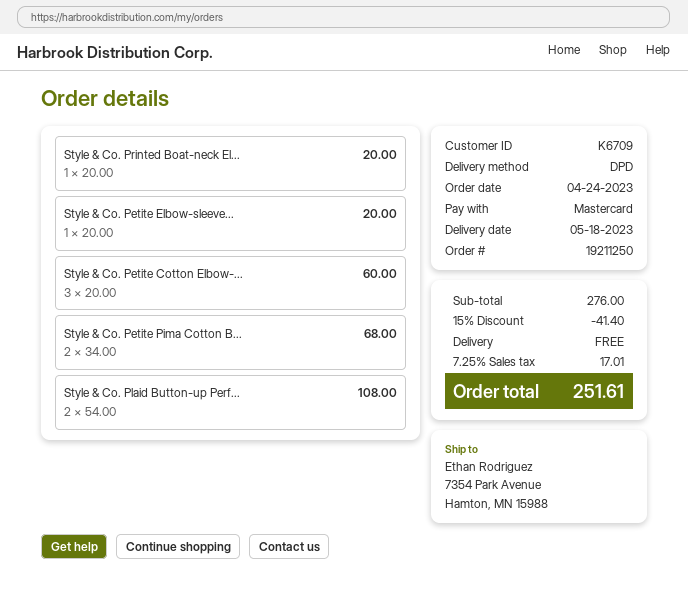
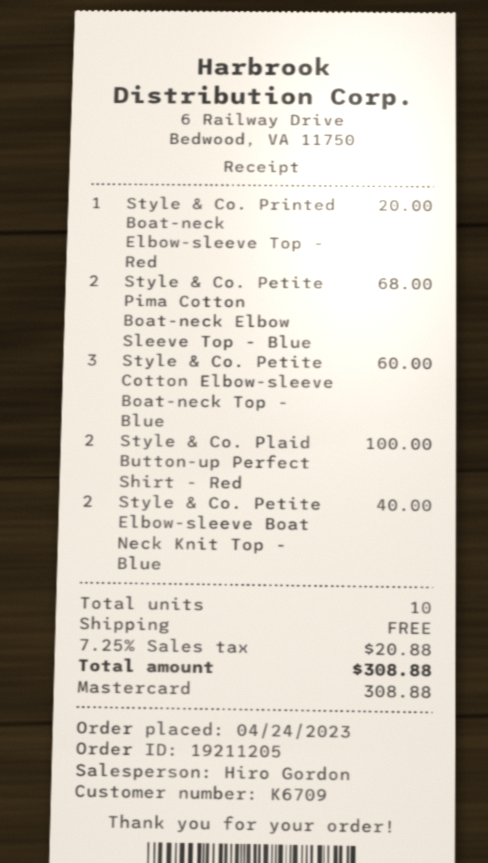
order number: 19211250 -> 19211205
Style & Co. Petite Elbow-sleeve...: 1 for 20.00 -> 2 for 40.00
Style & Co. Plaid Button-up Perf...: 2 for 108.00 -> 2 for 100.00
discount: 15% = 41.40 -> none
tax: 7.25% = 17.01 -> 7.25% = 20.88
total: 251.61 -> 308.88

